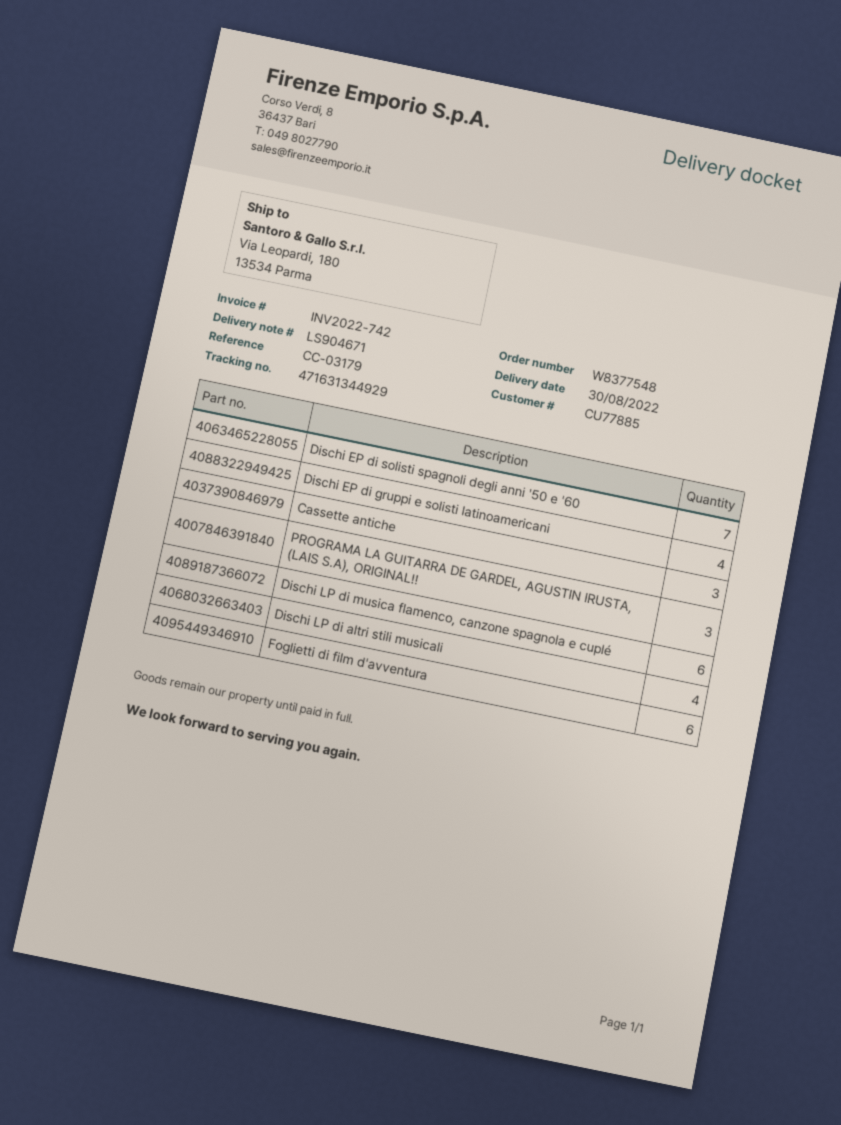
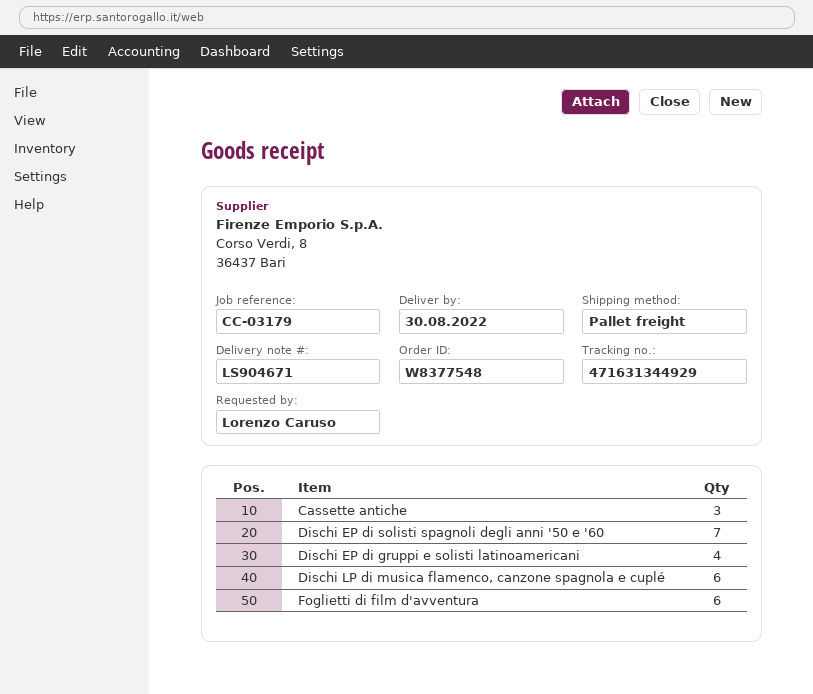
PROGRAMA LA GUITARRA DE GARDEL, AGUSTIN IRUSTA, (LAIS S.A), ORIGINAL!!: 3 -> none
Dischi LP di altri stili musicali: 4 -> none

